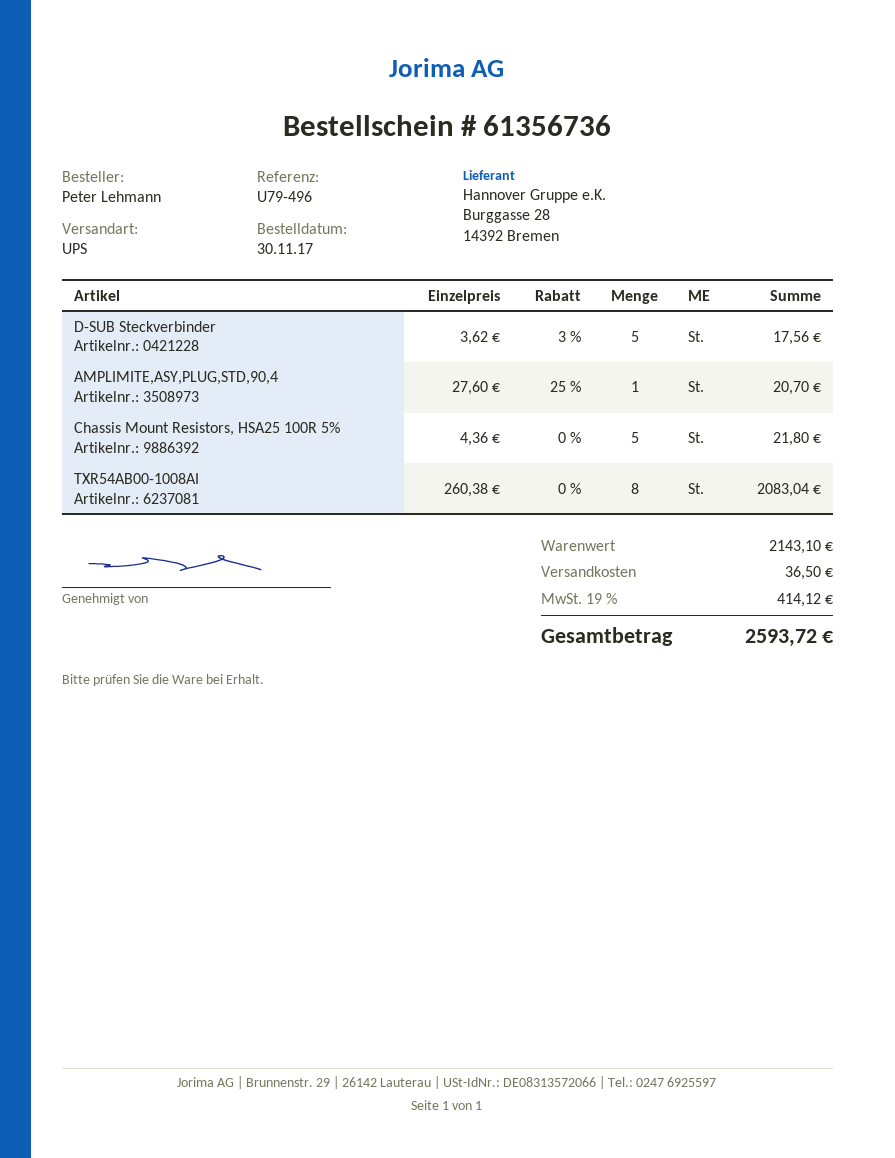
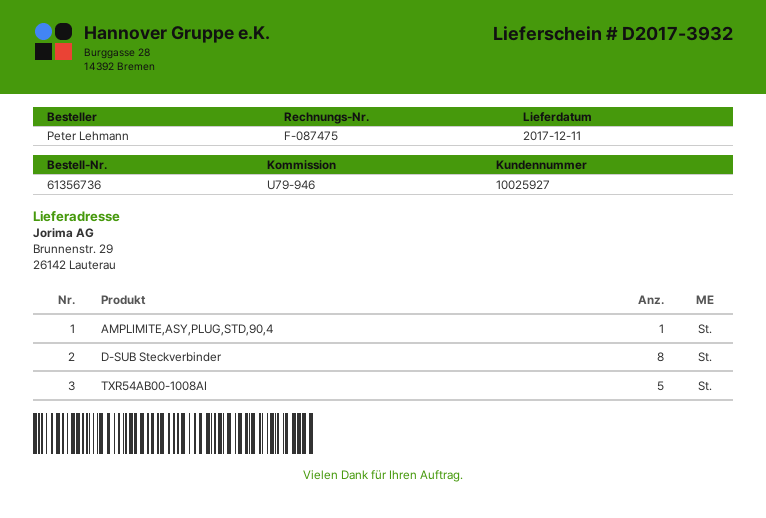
reference: U79-496 -> U79-946
D-SUB Steckverbinder: 5 -> 8
Chassis Mount Resistors, HSA25 100R 5%: 5 -> none
TXR54AB00-1008AI: 8 -> 5

